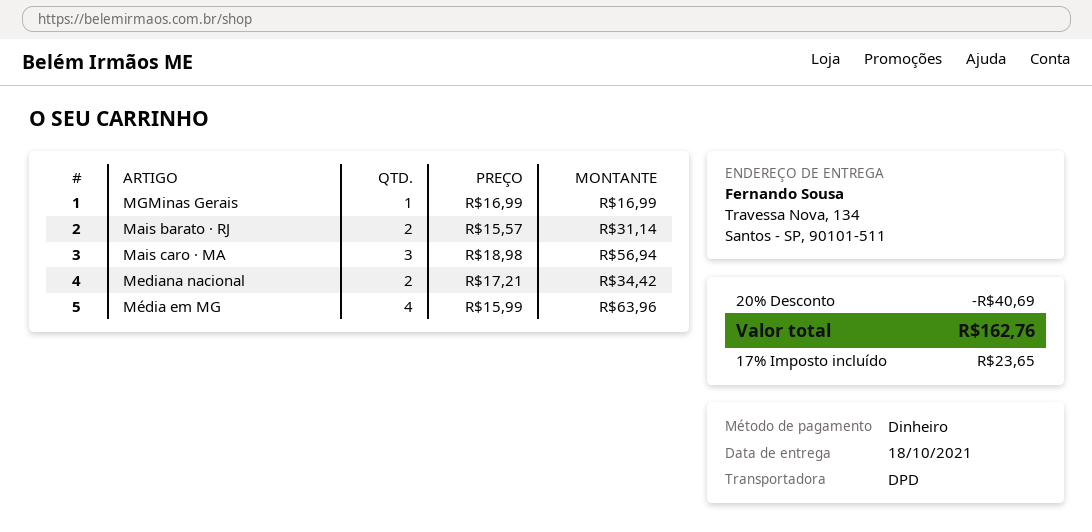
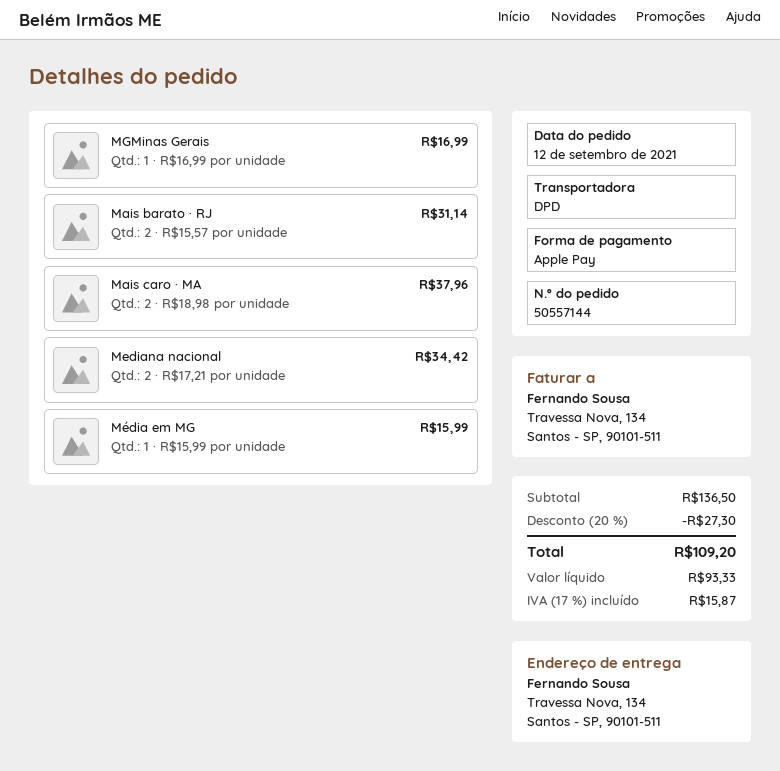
payment method: cash -> Apple Pay
Mais caro · MA: 3 x 18.98 = 56.94 -> 2 x 18.98 = 37.96
Média em MG: 4 x 15.99 = 63.96 -> 1 x 15.99 = 15.99
discount: 20% = 40.69 -> 20% = 27.30
tax: 17% = 23.65 -> 17% = 15.87
total: 162.76 -> 109.20

